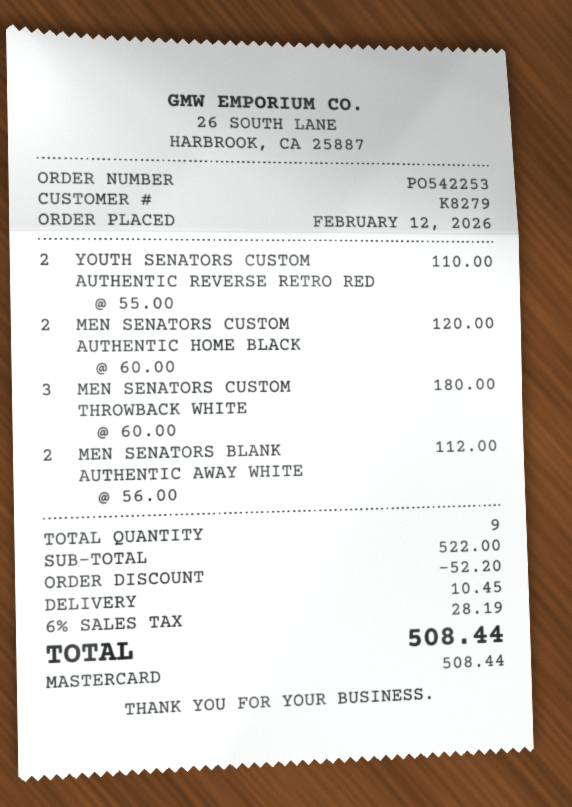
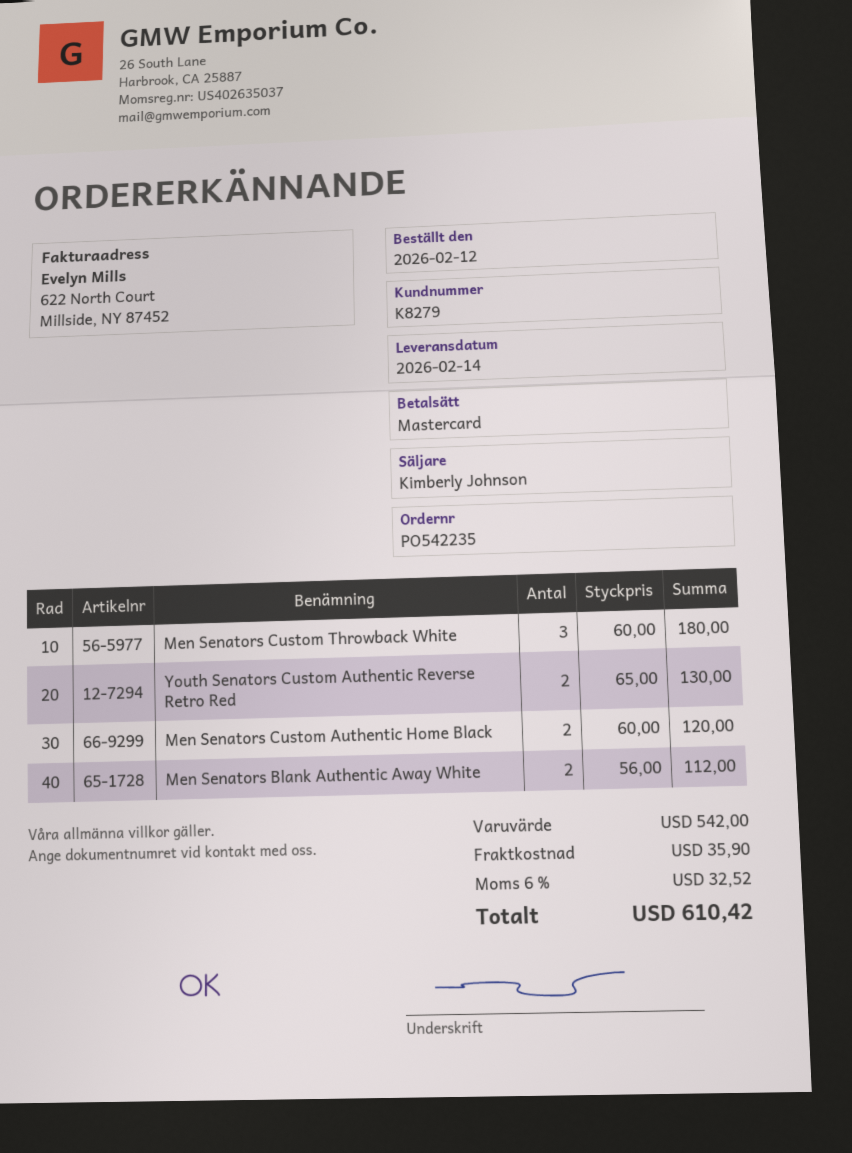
order number: PO542253 -> PO542235
YOUTH SENATORS CUSTOM AUTHENTIC REVERSE RETRO RED: 2 x 55.00 = 110.00 -> 2 x 65.00 = 130.00
subtotal: 522.00 -> 542.00
discount: 52.20 -> none
shipping: 10.45 -> 35.90
tax: 6% = 28.19 -> 6% = 32.52
total: 508.44 -> 610.42

